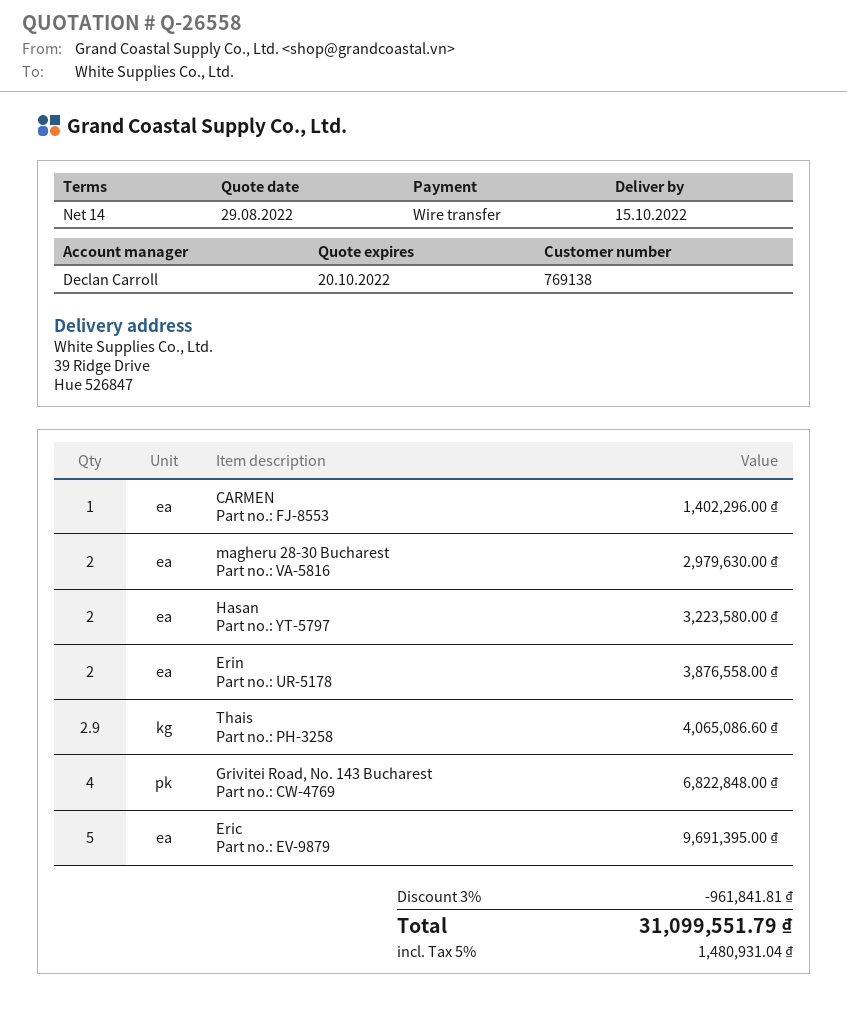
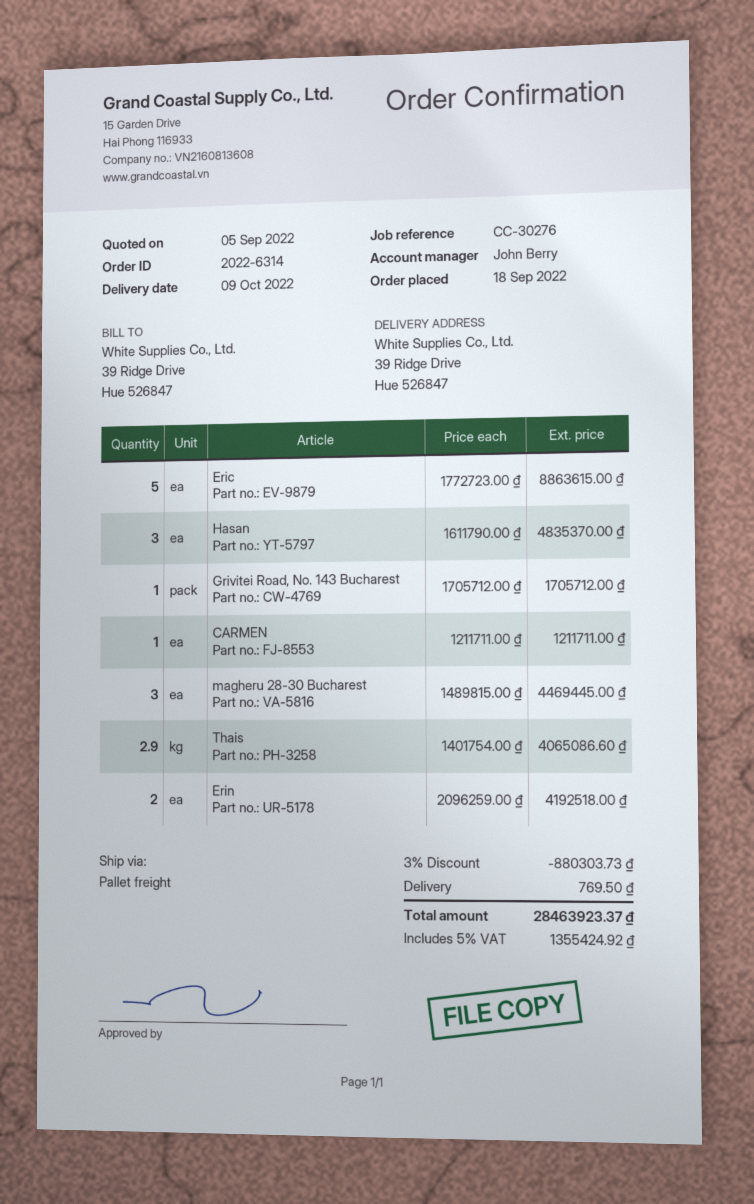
quote date: 2022-08-29 -> 2022-09-05
delivery date: 2022-10-15 -> 2022-10-09
sales rep: Declan Carroll -> John Berry
CARMEN: 1 for 1402296.00 -> 1 for 1211711.00
magheru 28-30 Bucharest: 2 for 2979630.00 -> 3 for 4469445.00
Hasan: 2 for 3223580.00 -> 3 for 4835370.00
Erin: 2 for 3876558.00 -> 2 for 4192518.00
Grivitei Road, No. 143 Bucharest: 4 for 6822848.00 -> 1 for 1705712.00
Eric: 5 for 9691395.00 -> 5 for 8863615.00
discount: 3% = 961841.81 -> 3% = 880303.73
shipping: none -> 769.50
tax: 5% = 1480931.04 -> 5% = 1355424.92
total: 31099551.79 -> 28463923.37

